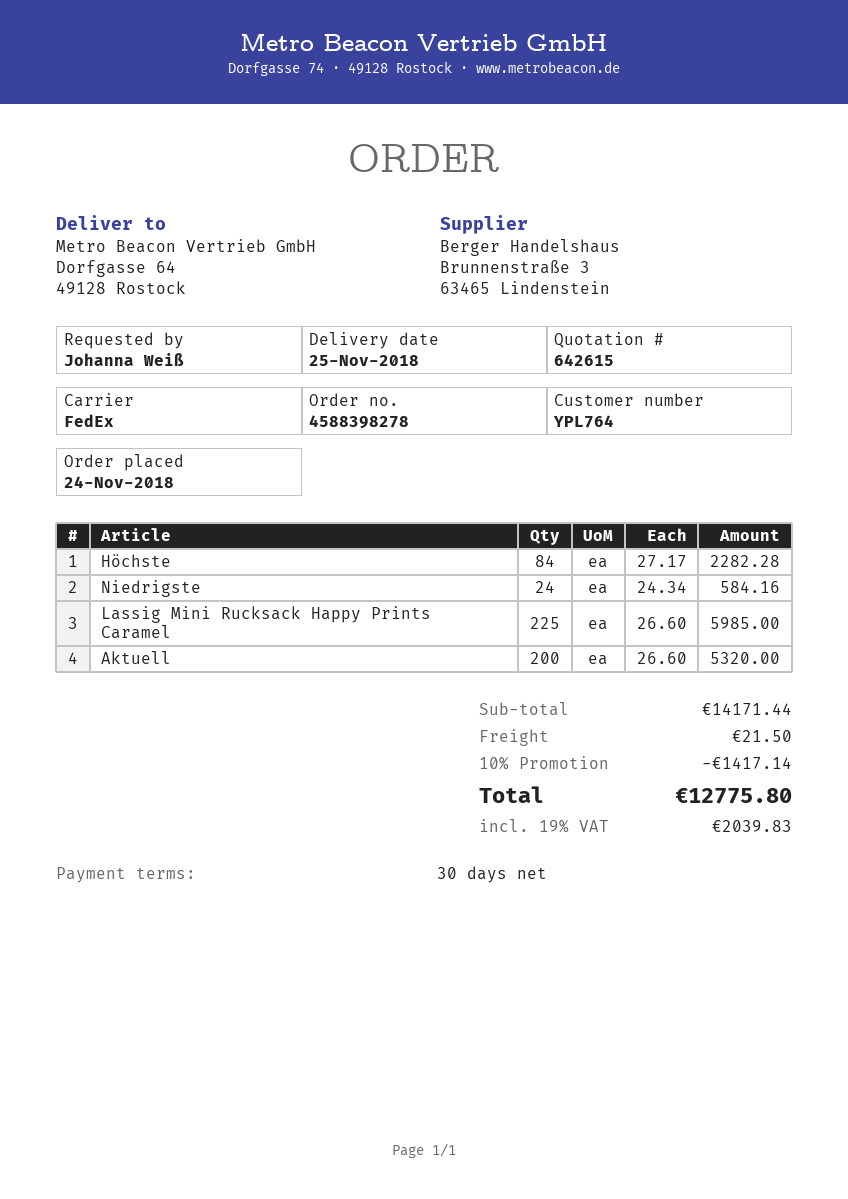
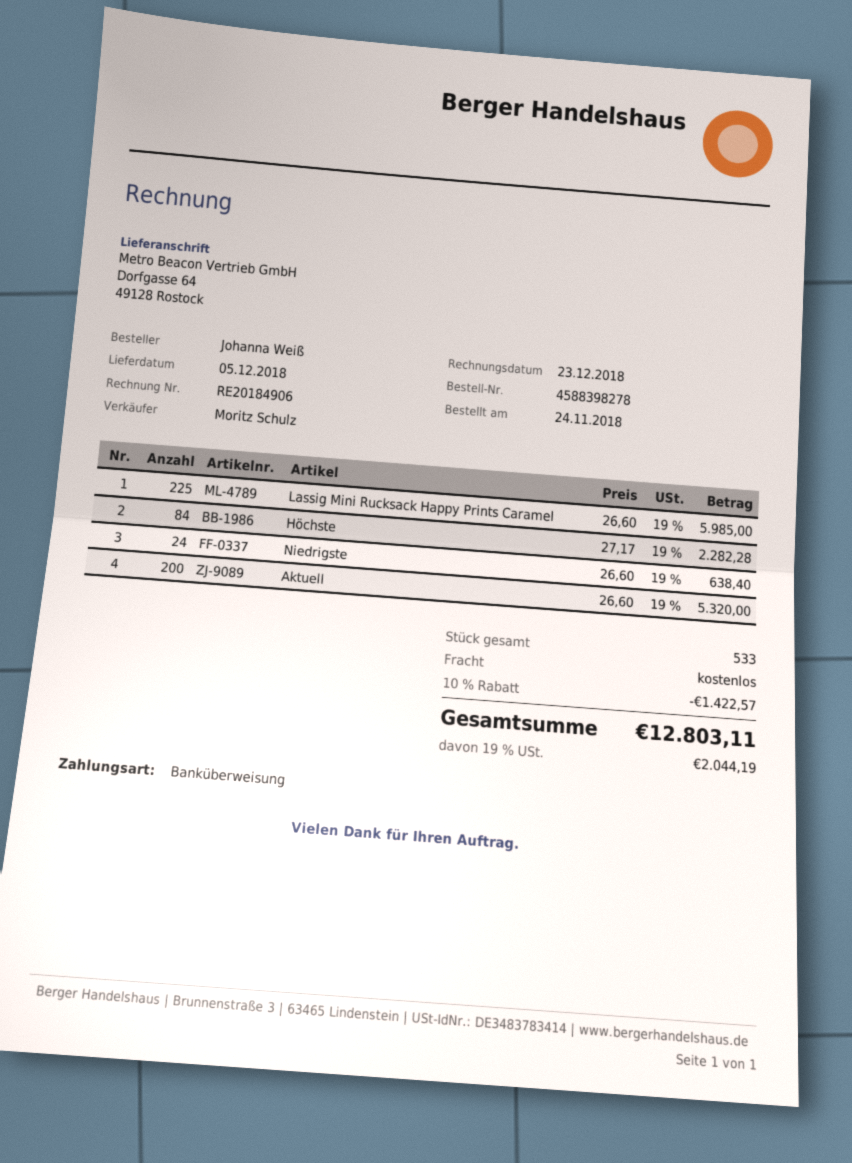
delivery date: 2018-11-25 -> 2018-12-05
Niedrigste: 24 x 24.34 = 584.16 -> 24 x 26.60 = 638.40
discount: 10% = 1417.14 -> 10% = 1422.57
shipping: 21.50 -> 0.00
tax: 19% = 2039.83 -> 19% = 2044.19
total: 12775.80 -> 12803.11

